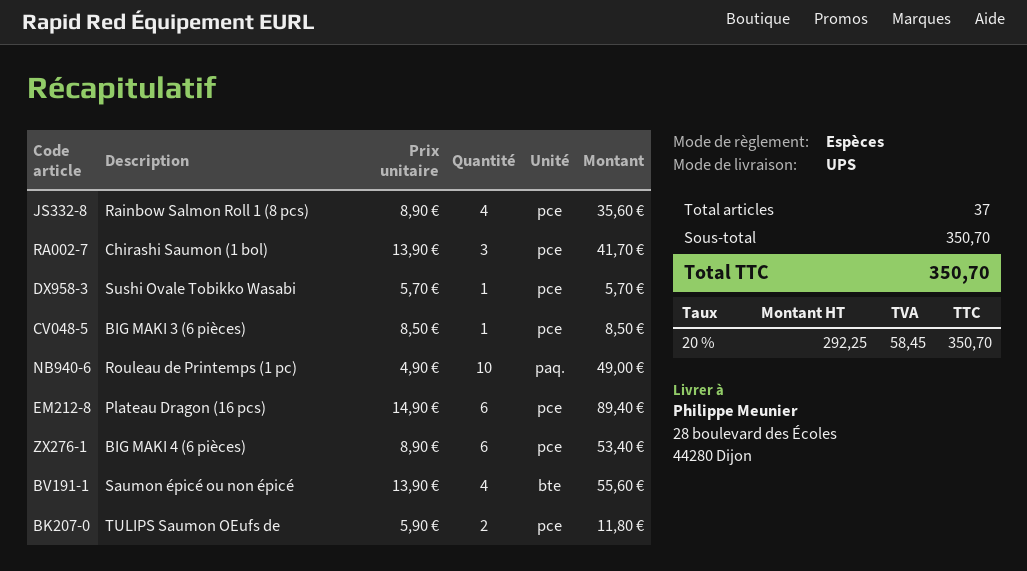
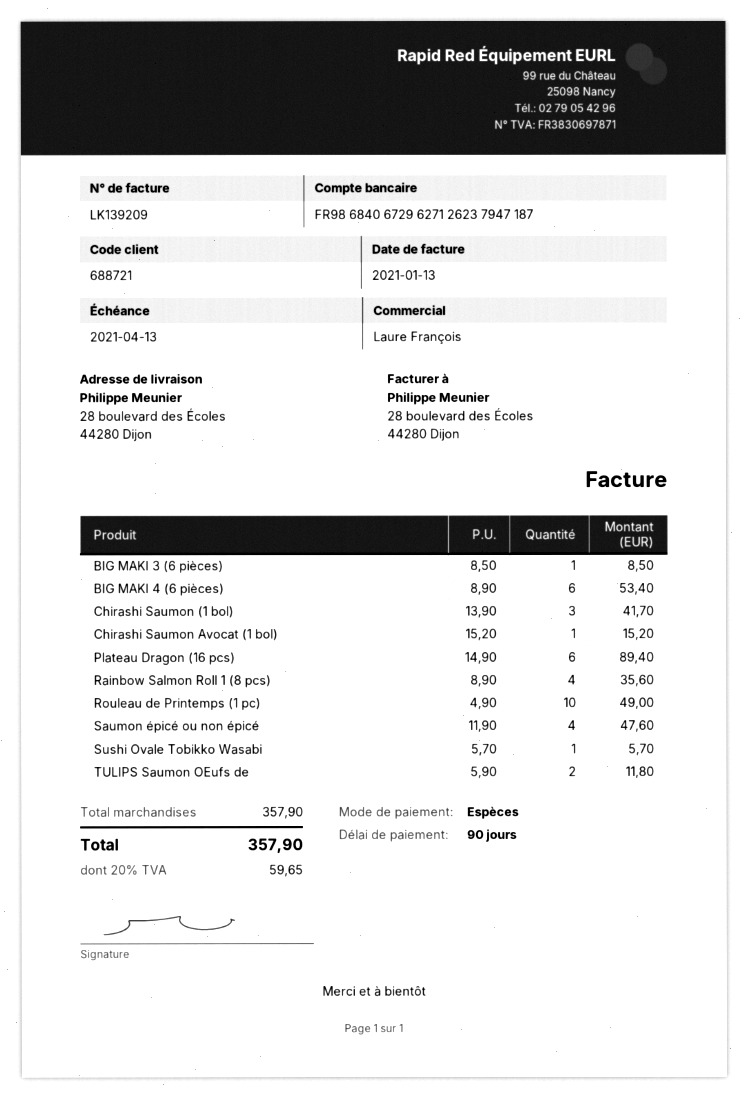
Saumon épicé ou non épicé: 4 x 13.90 = 55.60 -> 4 x 11.90 = 47.60
Chirashi Saumon Avocat (1 bol): none -> 1 x 15.20 = 15.20
subtotal: 350.70 -> 357.90
tax: 20% = 58.45 -> 20% = 59.65
total: 350.70 -> 357.90

